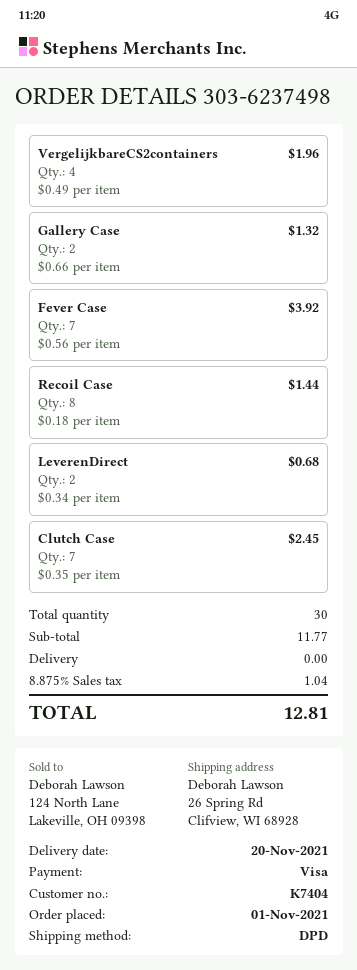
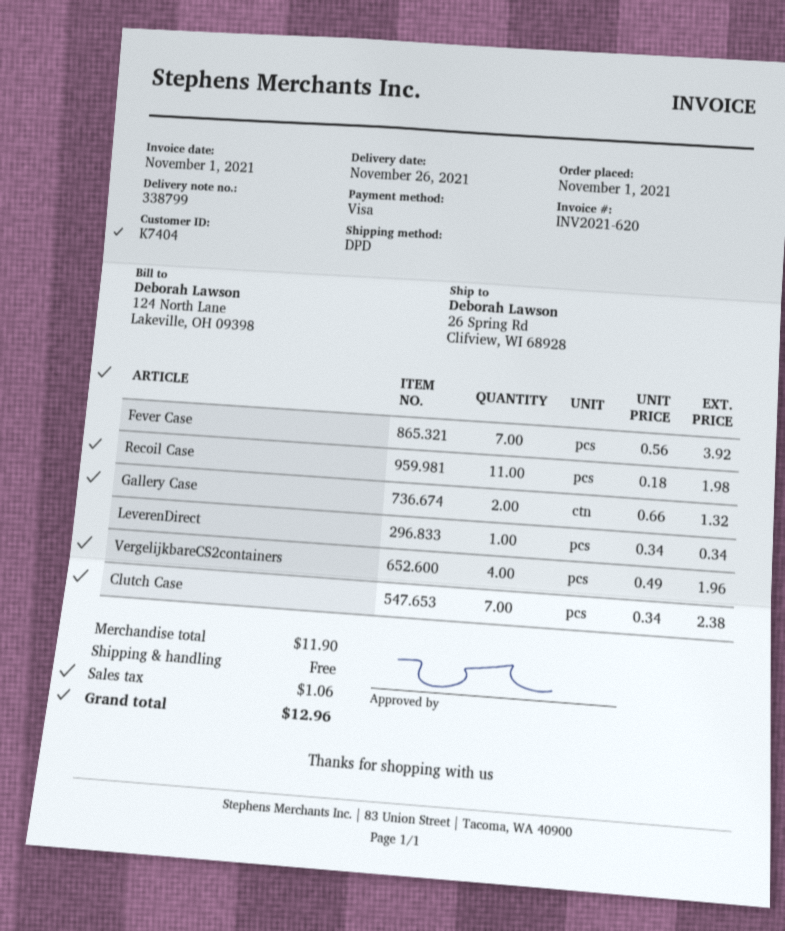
delivery date: 2021-11-20 -> 2021-11-26
Recoil Case: 8 x 0.18 = 1.44 -> 11 x 0.18 = 1.98
LeverenDirect: 2 x 0.34 = 0.68 -> 1 x 0.34 = 0.34
Clutch Case: 7 x 0.35 = 2.45 -> 7 x 0.34 = 2.38
subtotal: 11.77 -> 11.90
tax: 1.04 -> 1.06
total: 12.81 -> 12.96

